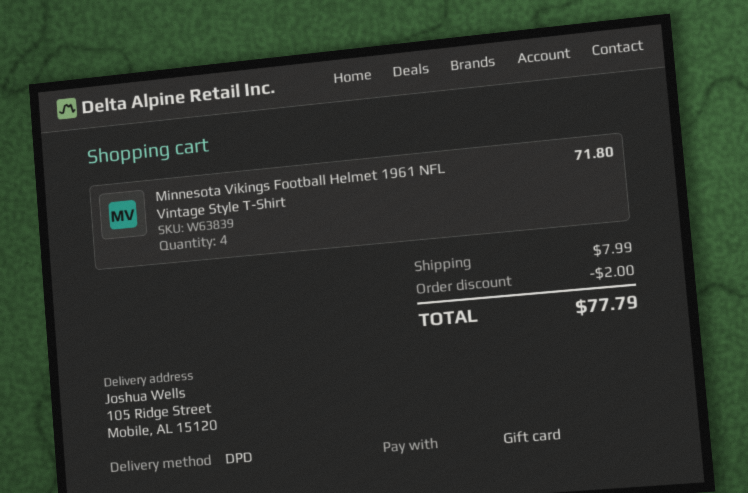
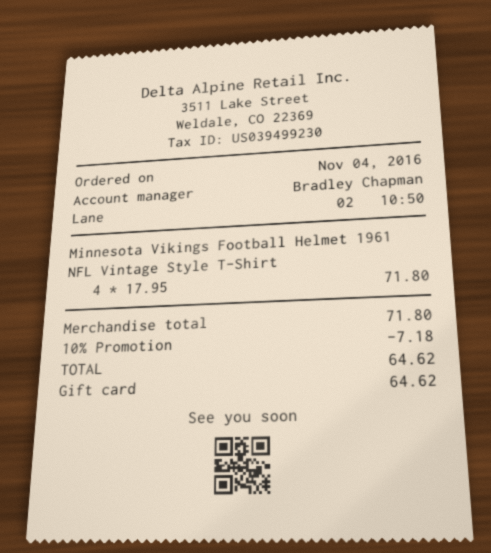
discount: 2.00 -> 7.18
shipping: 7.99 -> none
total: 77.79 -> 64.62

